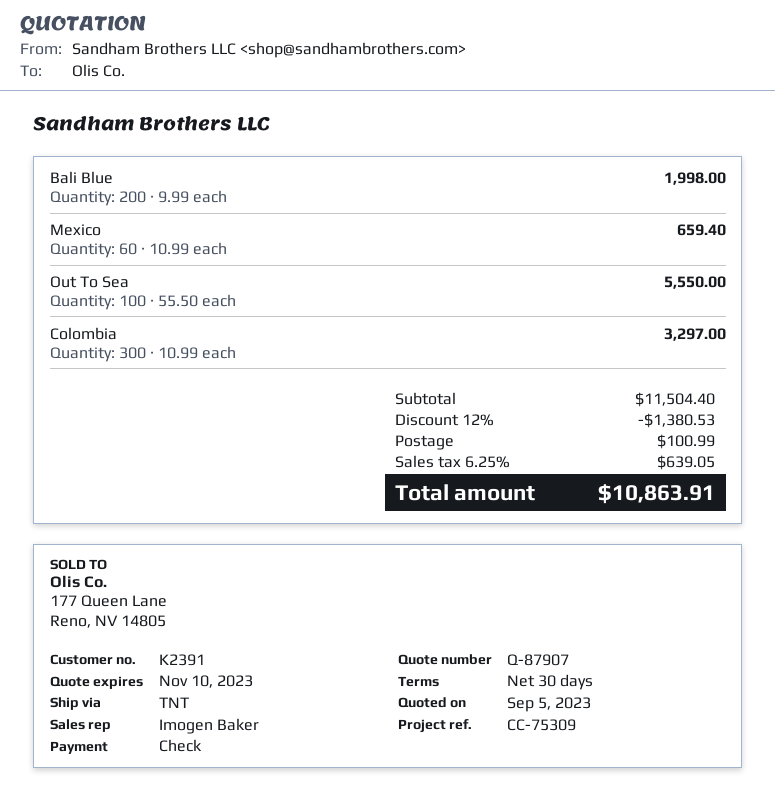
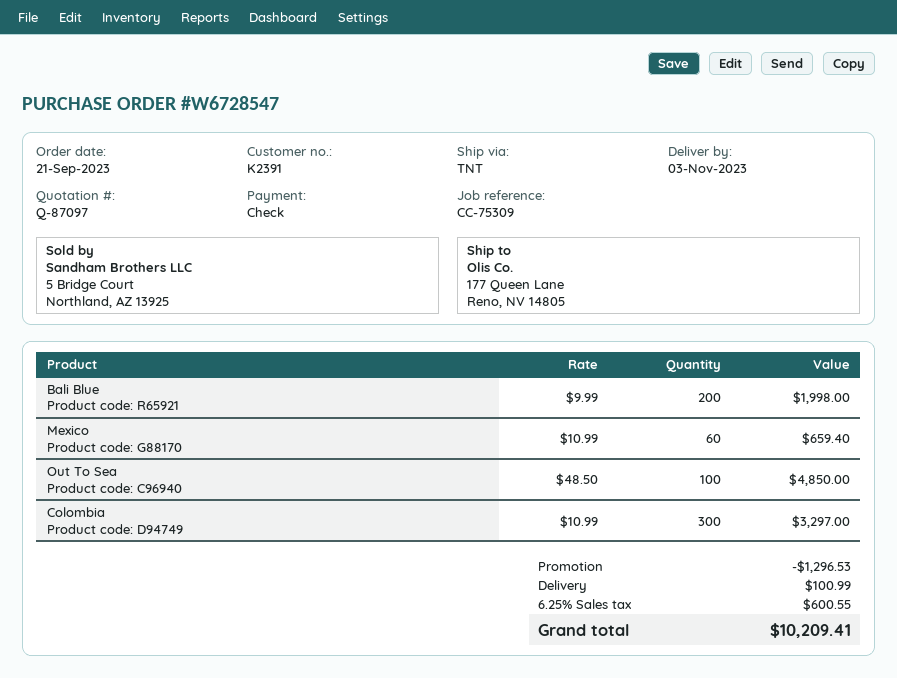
quote number: Q-87907 -> Q-87097
Out To Sea: 100 x 55.50 = 5550.00 -> 100 x 48.50 = 4850.00
discount: 1380.53 -> 1296.53
tax: 6.25% = 639.05 -> 6.25% = 600.55
total: 10863.91 -> 10209.41

